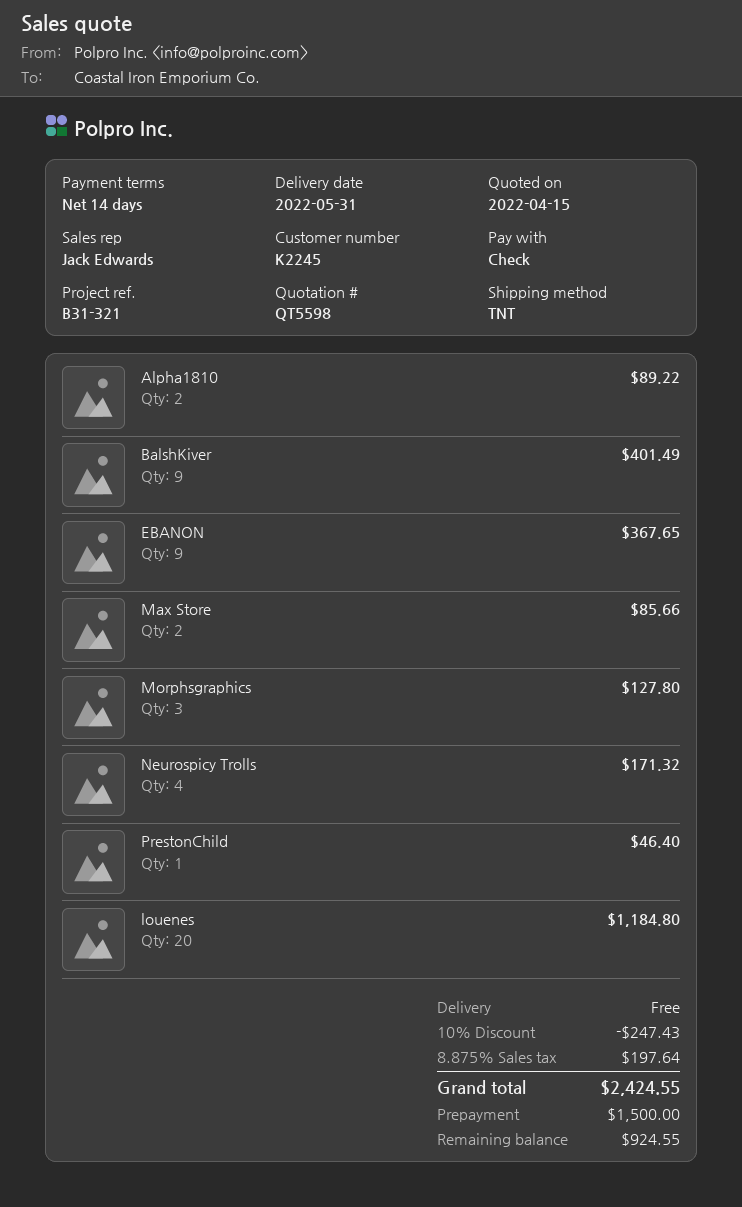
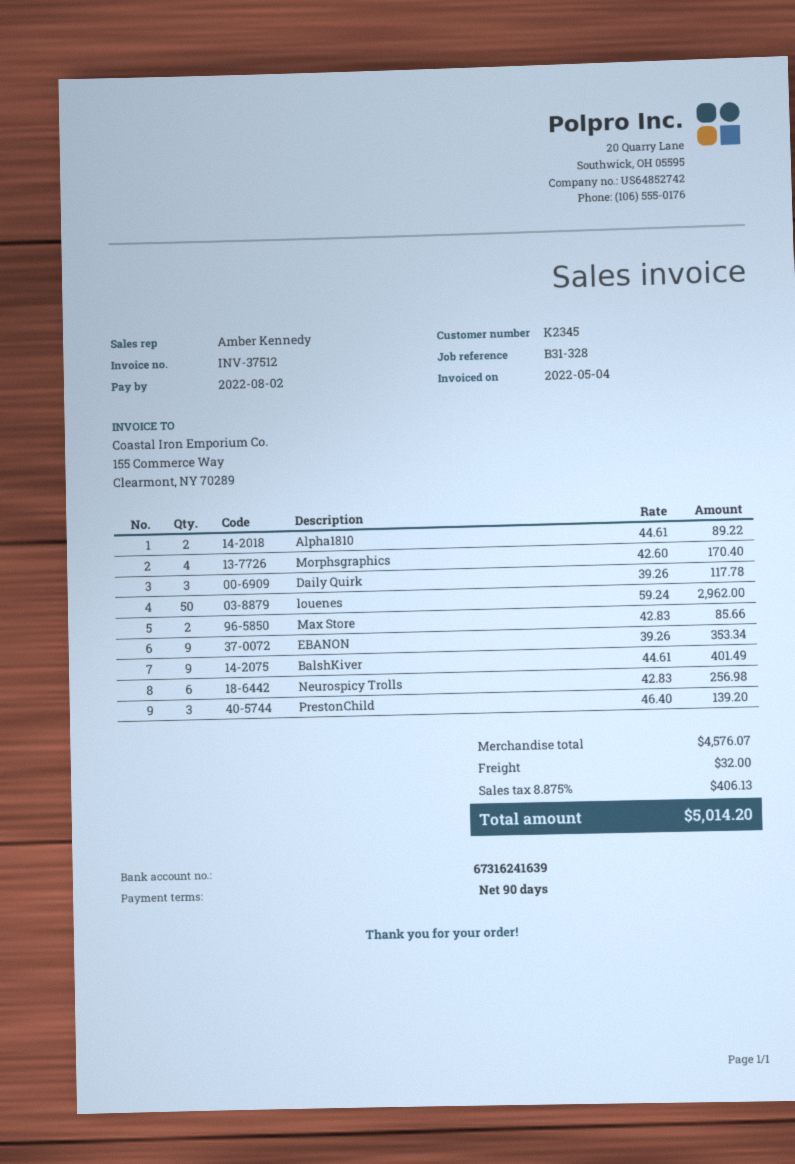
payment terms: 14 days -> 90 days
customer number: K2245 -> K2345
reference: B31-321 -> B31-328
sales rep: Jack Edwards -> Amber Kennedy
EBANON: 9 for 367.65 -> 9 for 353.34
Morphsgraphics: 3 for 127.80 -> 4 for 170.40
Neurospicy Trolls: 4 for 171.32 -> 6 for 256.98
PrestonChild: 1 for 46.40 -> 3 for 139.20
louenes: 20 for 1184.80 -> 50 for 2962.00
Daily Quirk: none -> 3 for 117.78
discount: 10% = 247.43 -> none
shipping: 0.00 -> 32.00
tax: 8.875% = 197.64 -> 8.875% = 406.13
total: 2424.55 -> 5014.20

